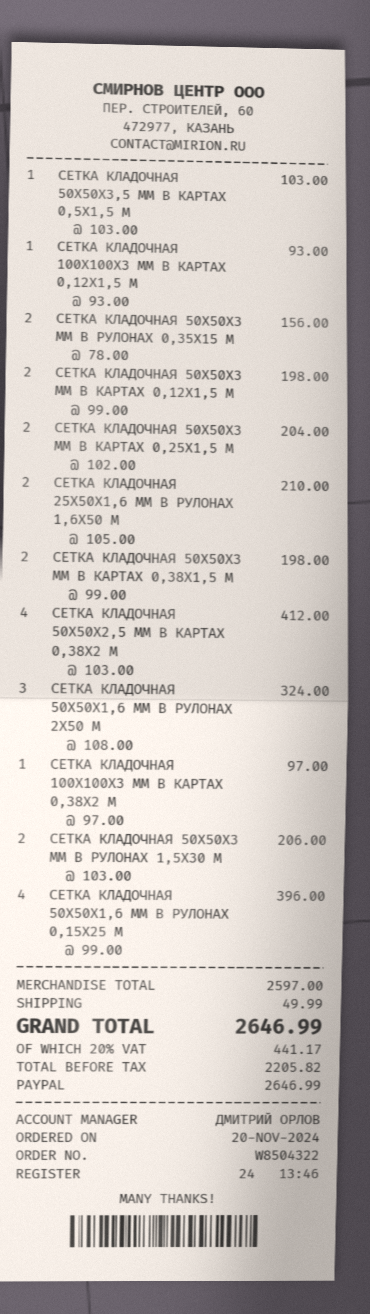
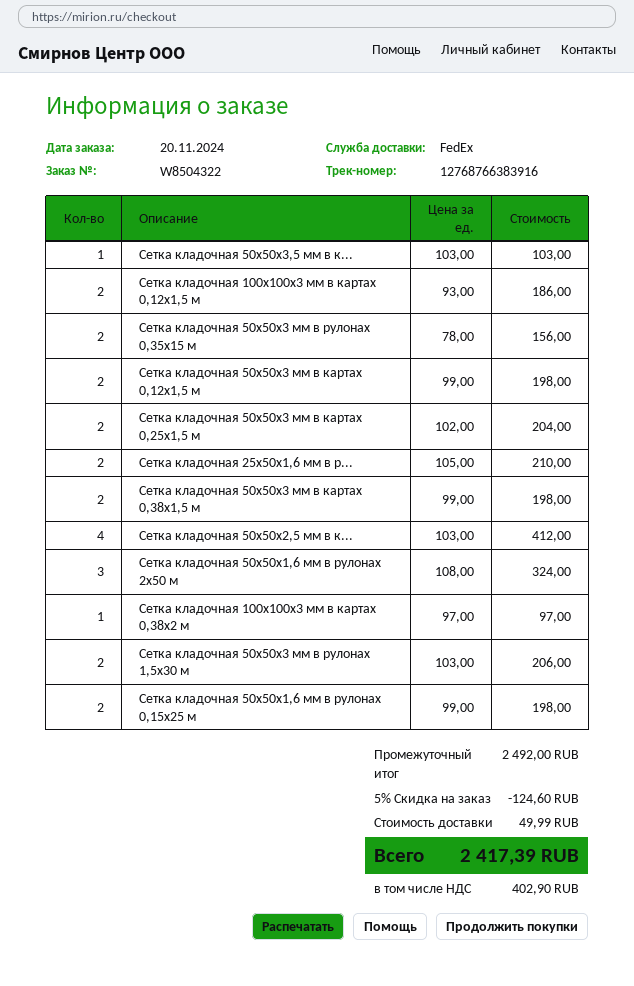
СЕТКА КЛАДОЧНАЯ 100Х100Х3 ММ В КАРТАХ 0,12Х1,5 М: 1 x 93.00 = 93.00 -> 2 x 93.00 = 186.00
СЕТКА КЛАДОЧНАЯ 50Х50Х1,6 ММ В РУЛОНАХ 0,15Х25 М: 4 x 99.00 = 396.00 -> 2 x 99.00 = 198.00
subtotal: 2597.00 -> 2492.00
discount: none -> 5% = 124.60
tax: 441.17 -> 402.90
total: 2646.99 -> 2417.39

